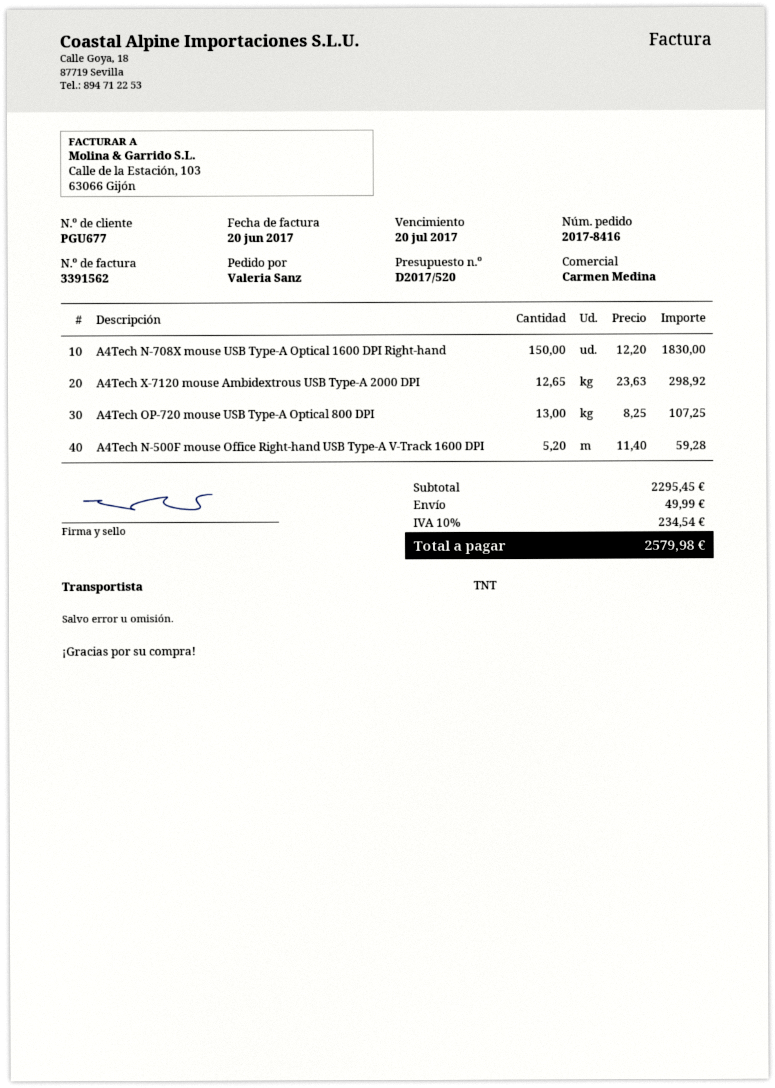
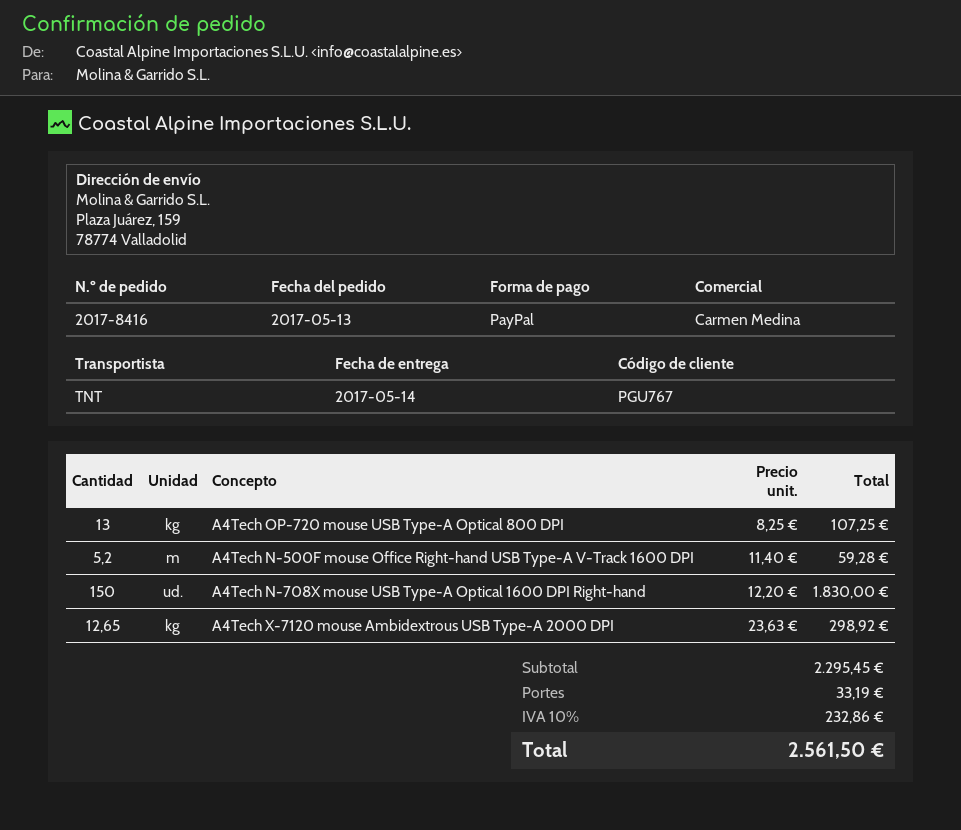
customer number: PGU677 -> PGU767
shipping: 49.99 -> 33.19
tax: 10% = 234.54 -> 10% = 232.86
total: 2579.98 -> 2561.50

